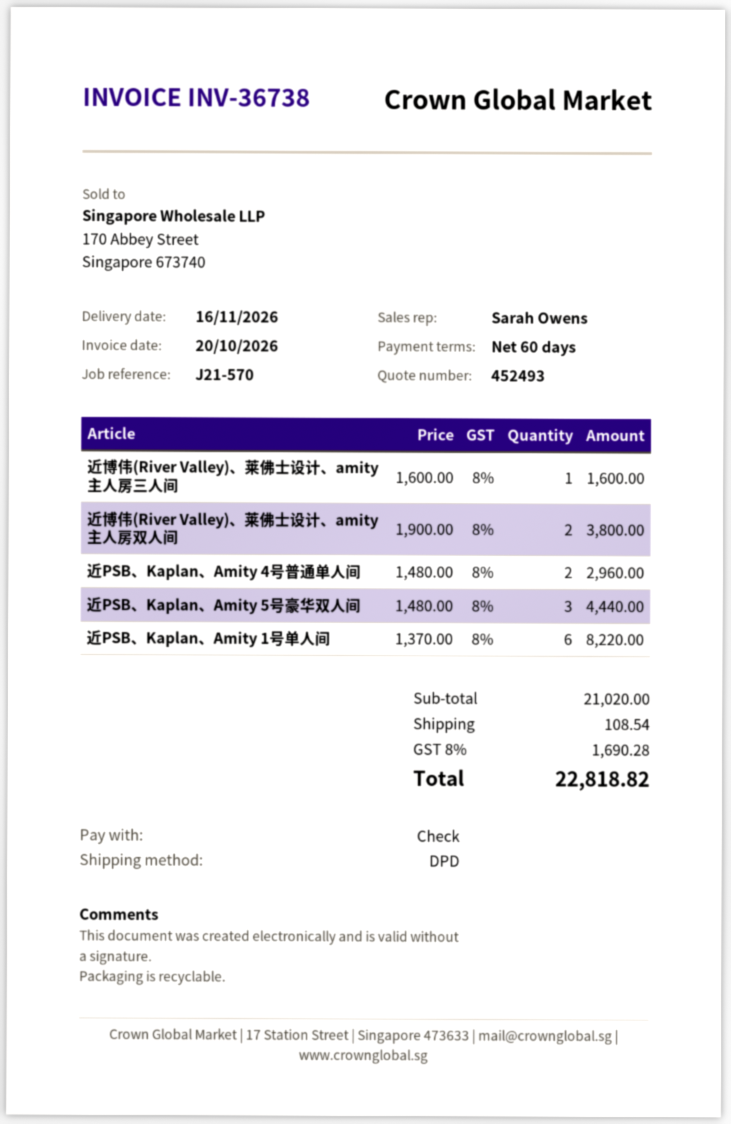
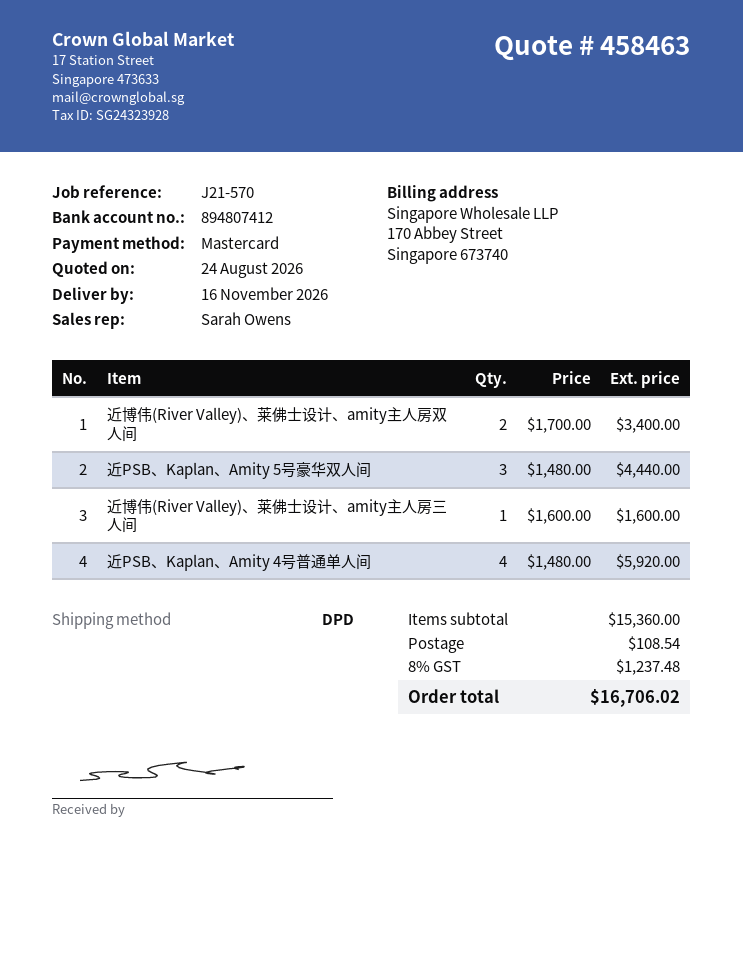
quote number: 452493 -> 458463
payment method: cheque -> Mastercard
近博伟(River Valley)、莱佛士设计、amity主人房双人间: 2 x 1900.00 = 3800.00 -> 2 x 1700.00 = 3400.00
近PSB、Kaplan、Amity 4号普通单人间: 2 x 1480.00 = 2960.00 -> 4 x 1480.00 = 5920.00
近PSB、Kaplan、Amity 1号单人间: 6 x 1370.00 = 8220.00 -> none
subtotal: 21020.00 -> 15360.00
tax: 8% = 1690.28 -> 8% = 1237.48
total: 22818.82 -> 16706.02

